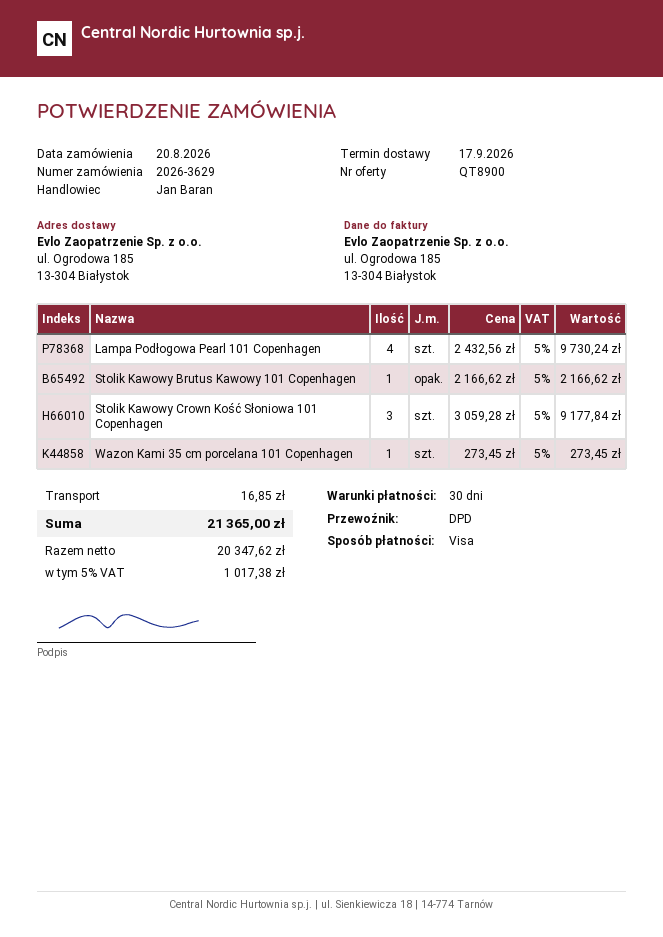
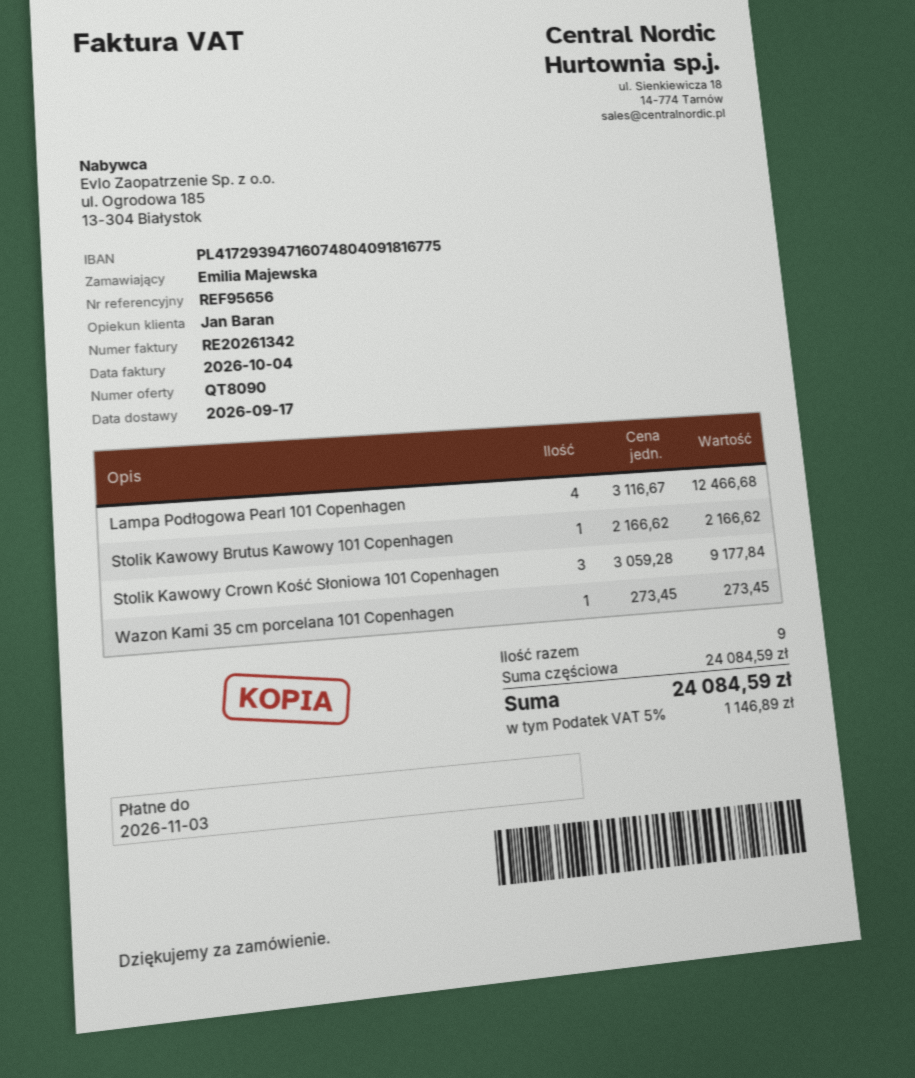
quote number: QT8900 -> QT8090
Lampa Podłogowa Pearl 101 Copenhagen: 4 x 2432.56 = 9730.24 -> 4 x 3116.67 = 12466.68
shipping: 16.85 -> none
tax: 5% = 1017.38 -> 5% = 1146.89
total: 21365.00 -> 24084.59

